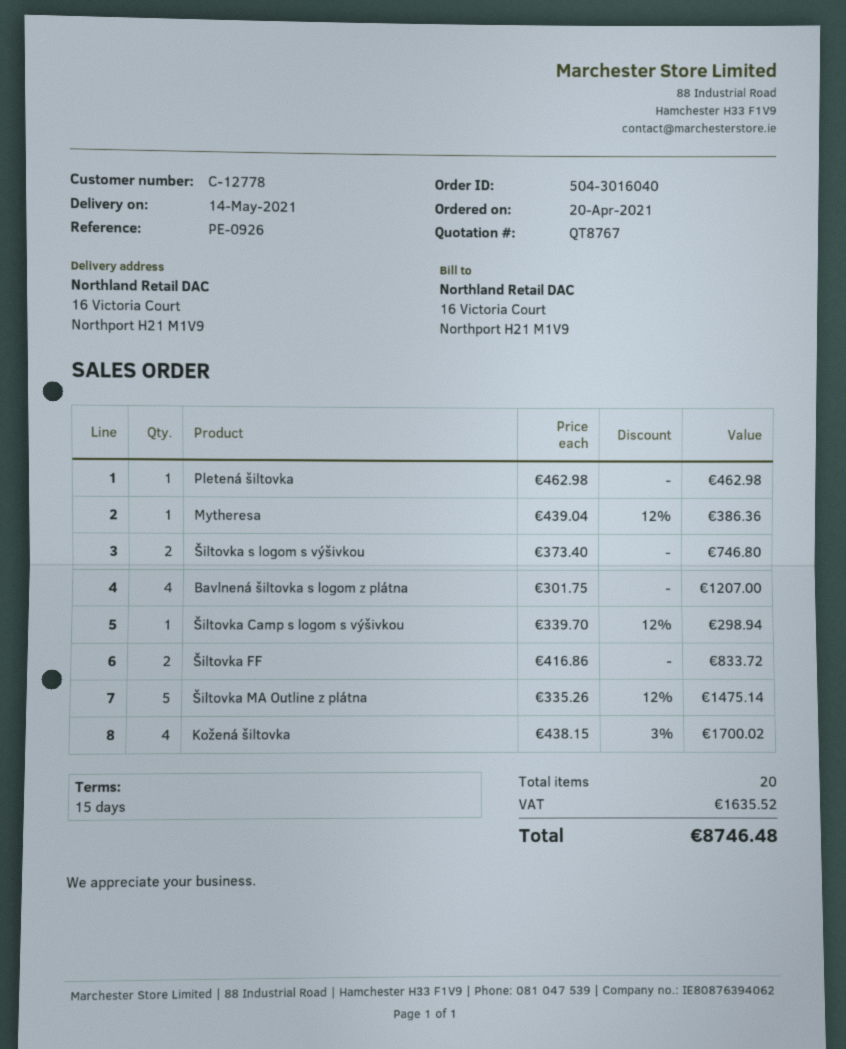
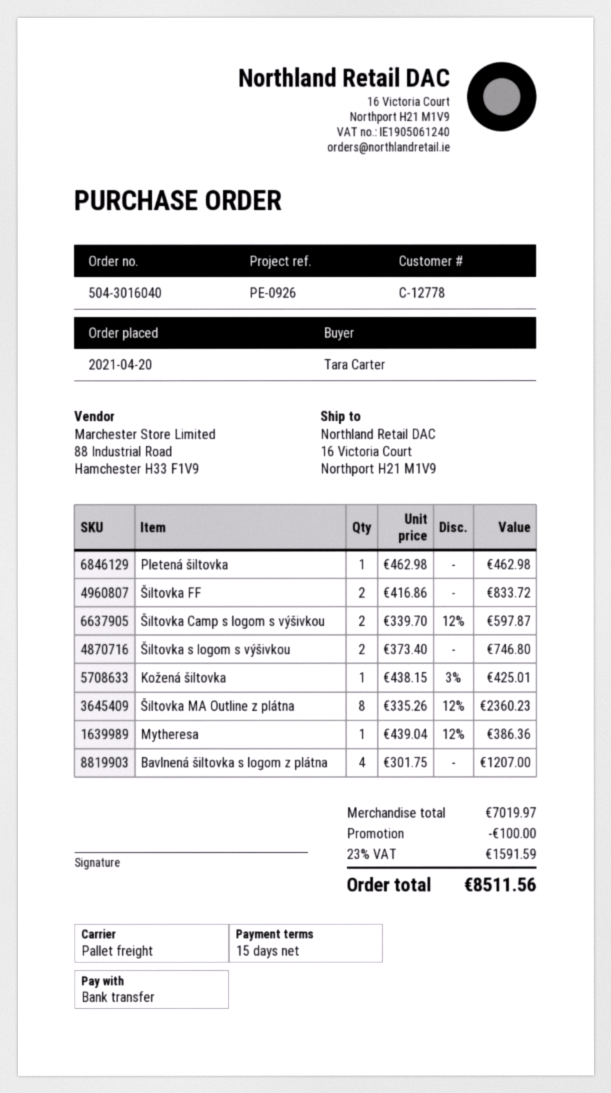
Šiltovka Camp s logom s výšivkou: 1 x 339.70 - 12% = 298.94 -> 2 x 339.70 - 12% = 597.87
Šiltovka MA Outline z plátna: 5 x 335.26 - 12% = 1475.14 -> 8 x 335.26 - 12% = 2360.23
Kožená šiltovka: 4 x 438.15 - 3% = 1700.02 -> 1 x 438.15 - 3% = 425.01
discount: none -> 100.00
tax: 1635.52 -> 1591.59
total: 8746.48 -> 8511.56

